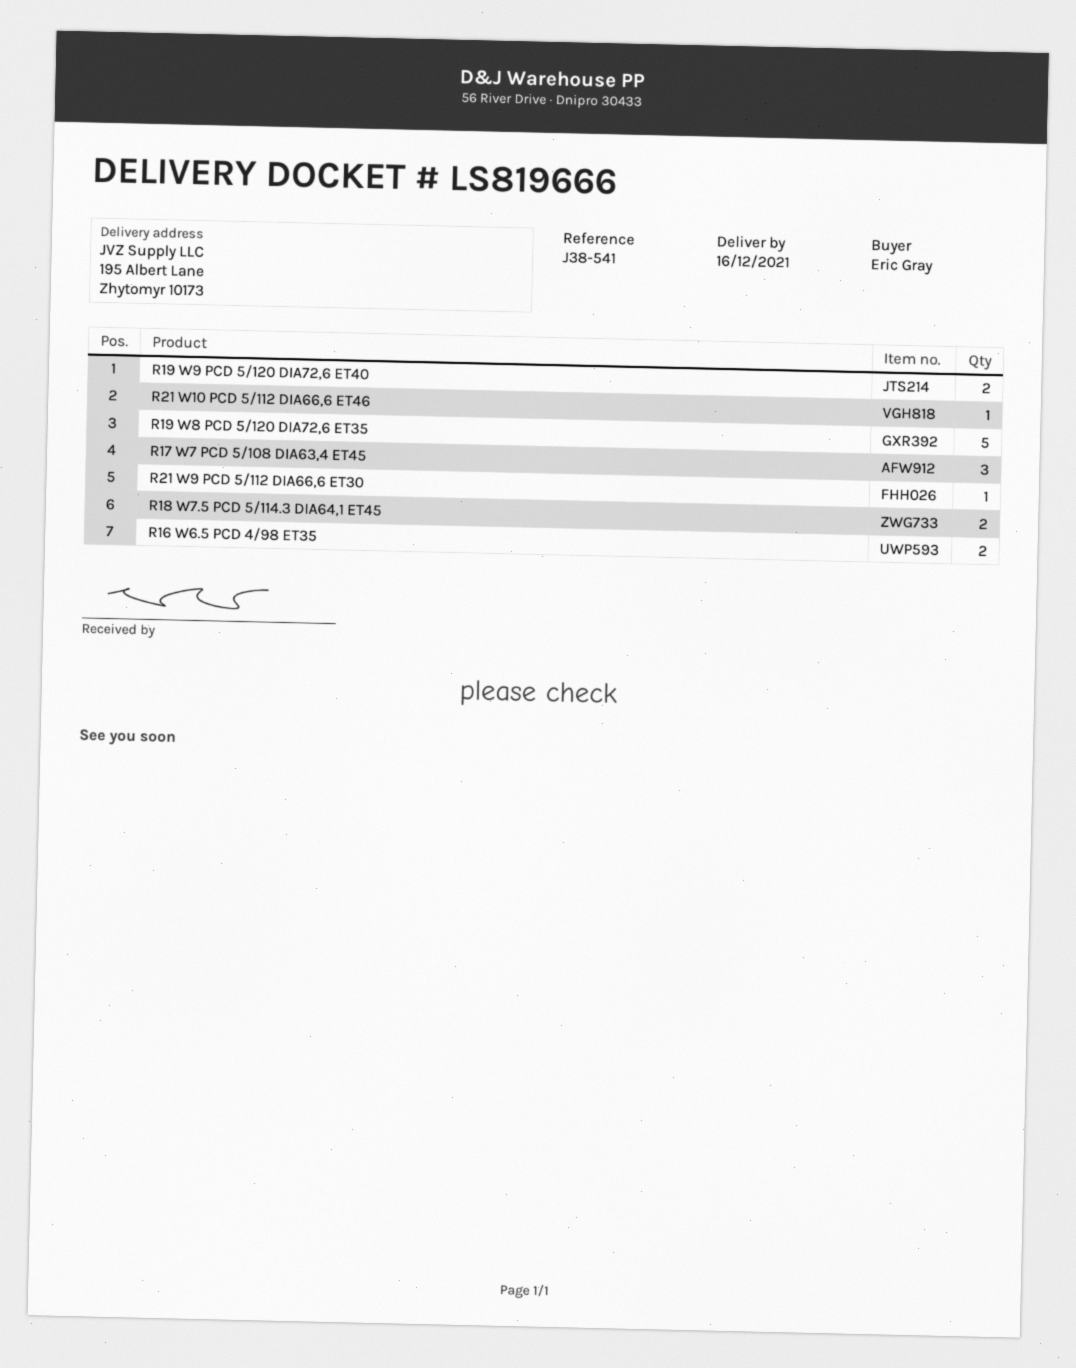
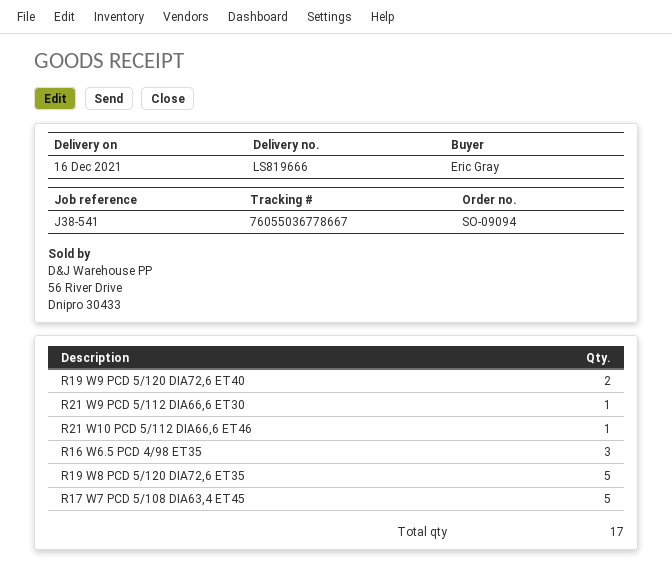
R17 W7 PCD 5/108 DIA63,4 ET45: 3 -> 5
R18 W7.5 PCD 5/114.3 DIA64,1 ET45: 2 -> none
R16 W6.5 PCD 4/98 ET35: 2 -> 3

